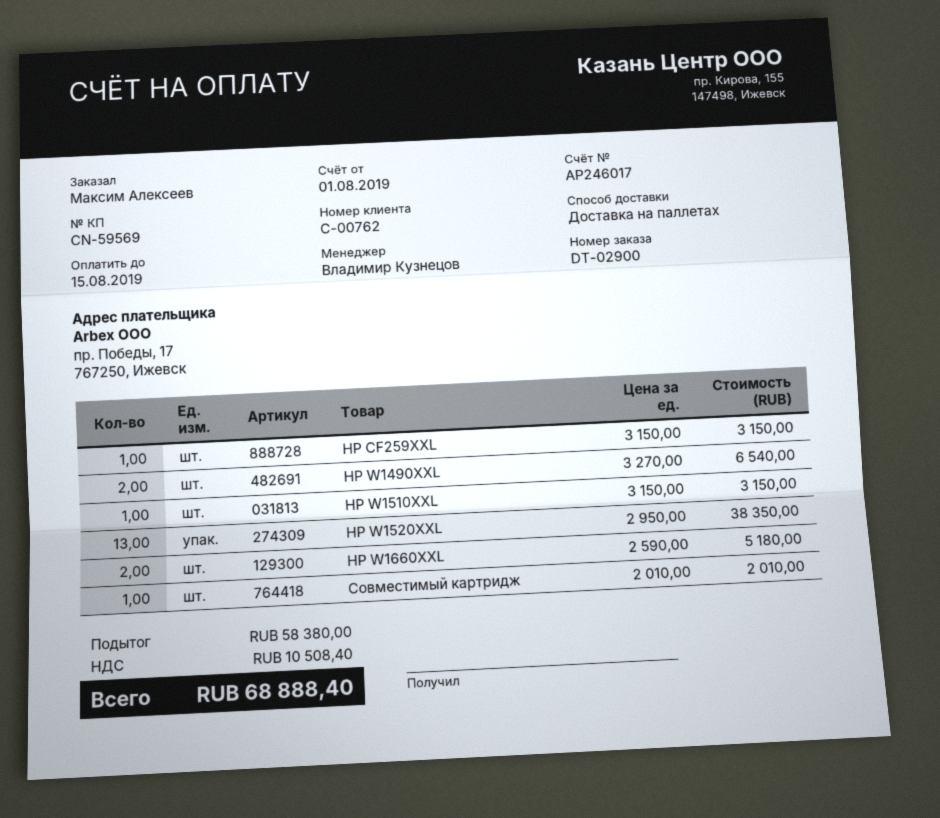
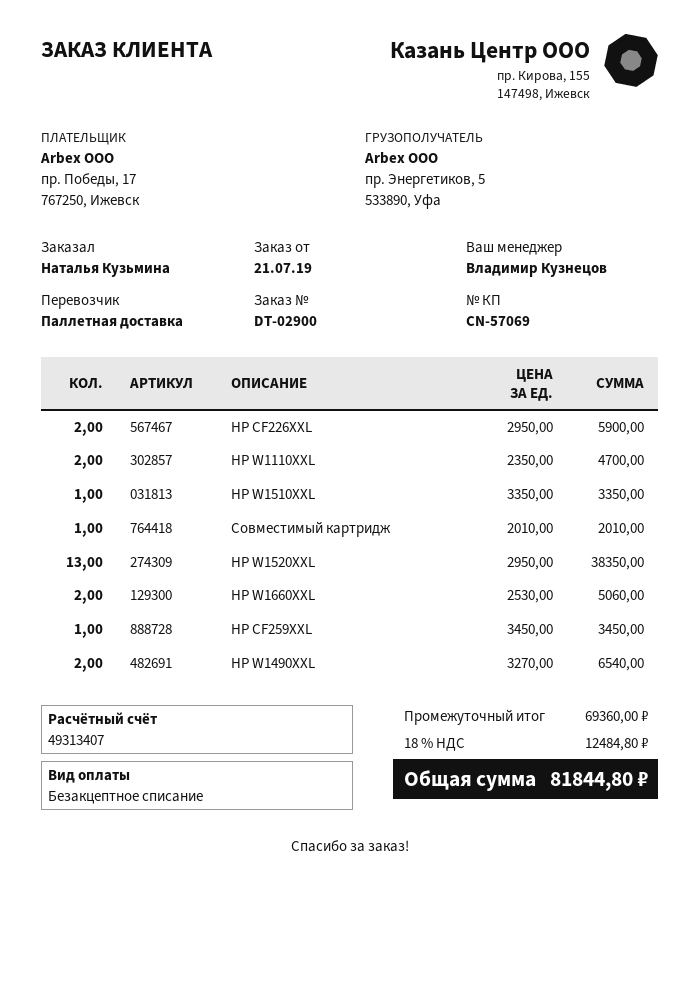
quote number: CN-59569 -> CN-57069
ordered by: Максим Алексеев -> Наталья Кузьмина
HP CF259XXL: 1 x 3150.00 = 3150.00 -> 1 x 3450.00 = 3450.00
HP W1510XXL: 1 x 3150.00 = 3150.00 -> 1 x 3350.00 = 3350.00
HP W1660XXL: 2 x 2590.00 = 5180.00 -> 2 x 2530.00 = 5060.00
HP CF226XXL: none -> 2 x 2950.00 = 5900.00
HP W1110XXL: none -> 2 x 2350.00 = 4700.00
subtotal: 58380.00 -> 69360.00
tax: 10508.40 -> 12484.80
total: 68888.40 -> 81844.80

